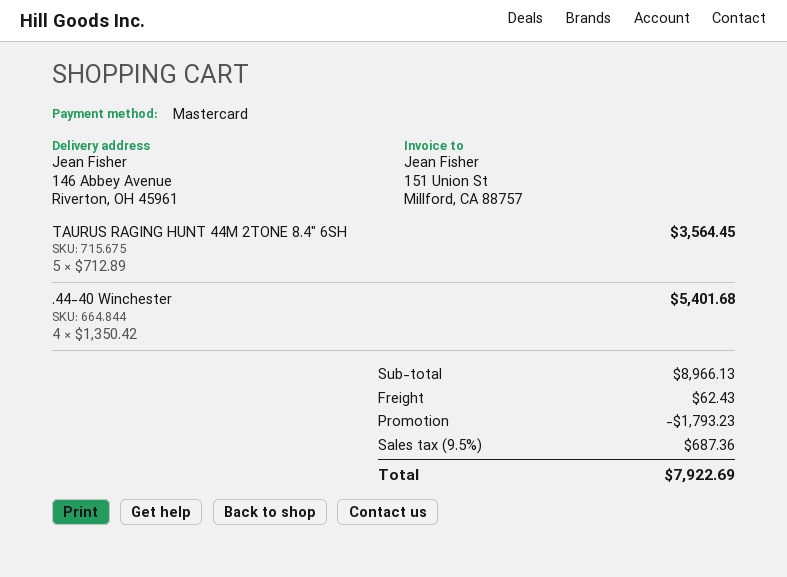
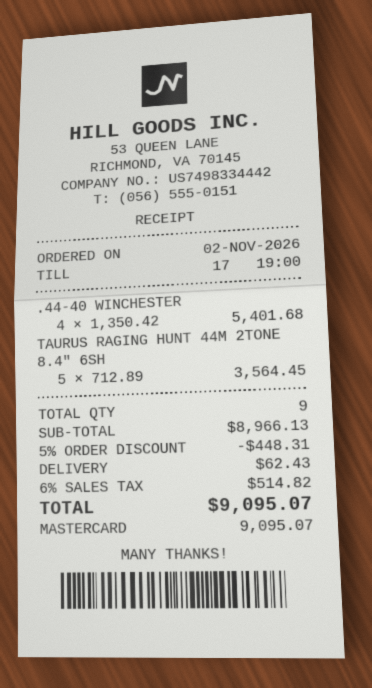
discount: 1793.23 -> 448.31
tax: 9.5% = 687.36 -> 6% = 514.82
total: 7922.69 -> 9095.07

